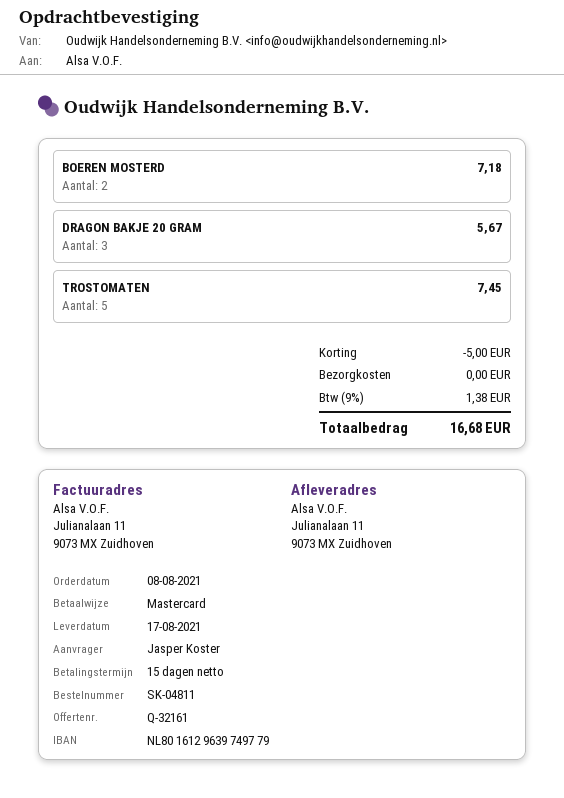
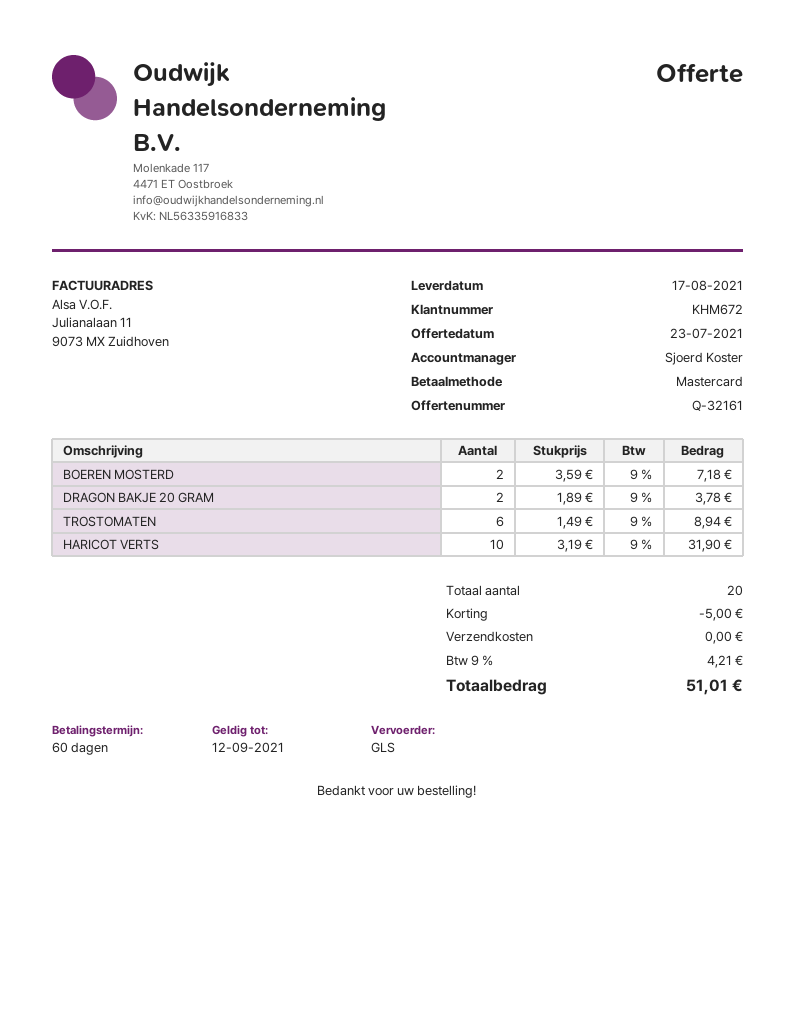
payment terms: 15 days -> 60 days
DRAGON BAKJE 20 GRAM: 3 for 5.67 -> 2 for 3.78
TROSTOMATEN: 5 for 7.45 -> 6 for 8.94
HARICOT VERTS: none -> 10 for 31.90
tax: 9% = 1.38 -> 9% = 4.21
total: 16.68 -> 51.01

